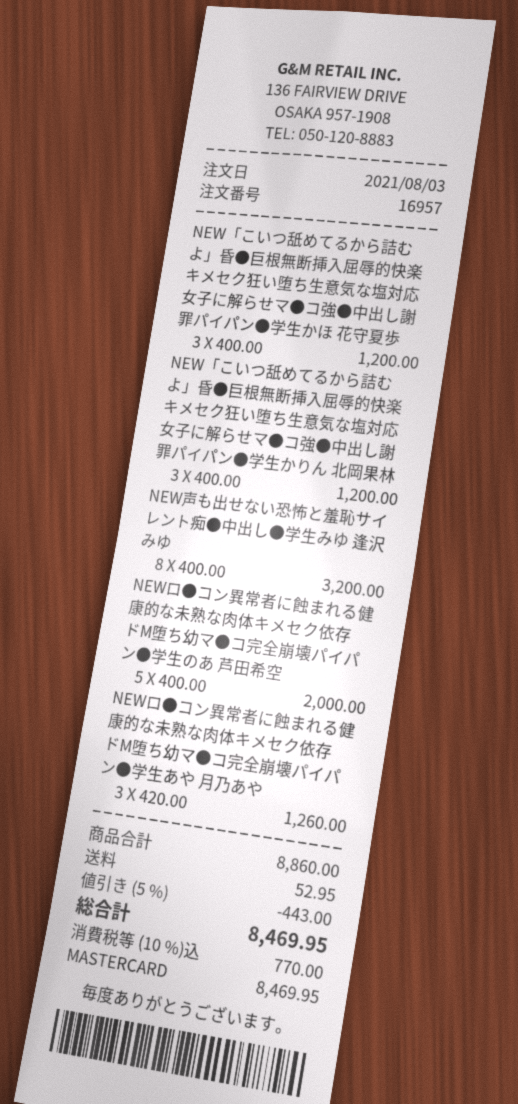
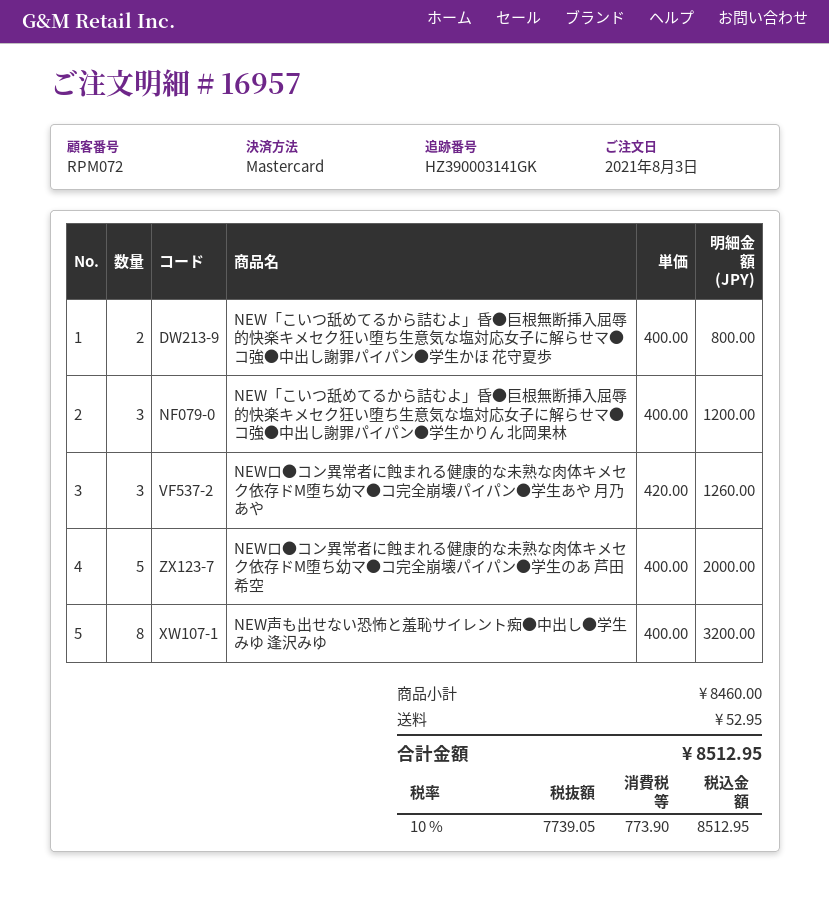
NEW「こいつ舐めてるから詰むよ」昏●巨根無断挿入屈辱的快楽キメセク狂い堕ち生意気な塩対応女子に解らせマ●コ強●中出し謝罪パイパン●学生かほ 花守夏歩: 3 x 400.00 = 1200.00 -> 2 x 400.00 = 800.00
subtotal: 8860.00 -> 8460.00
discount: 5% = 443.00 -> none
tax: 10% = 770.00 -> 10% = 773.90
total: 8469.95 -> 8512.95

